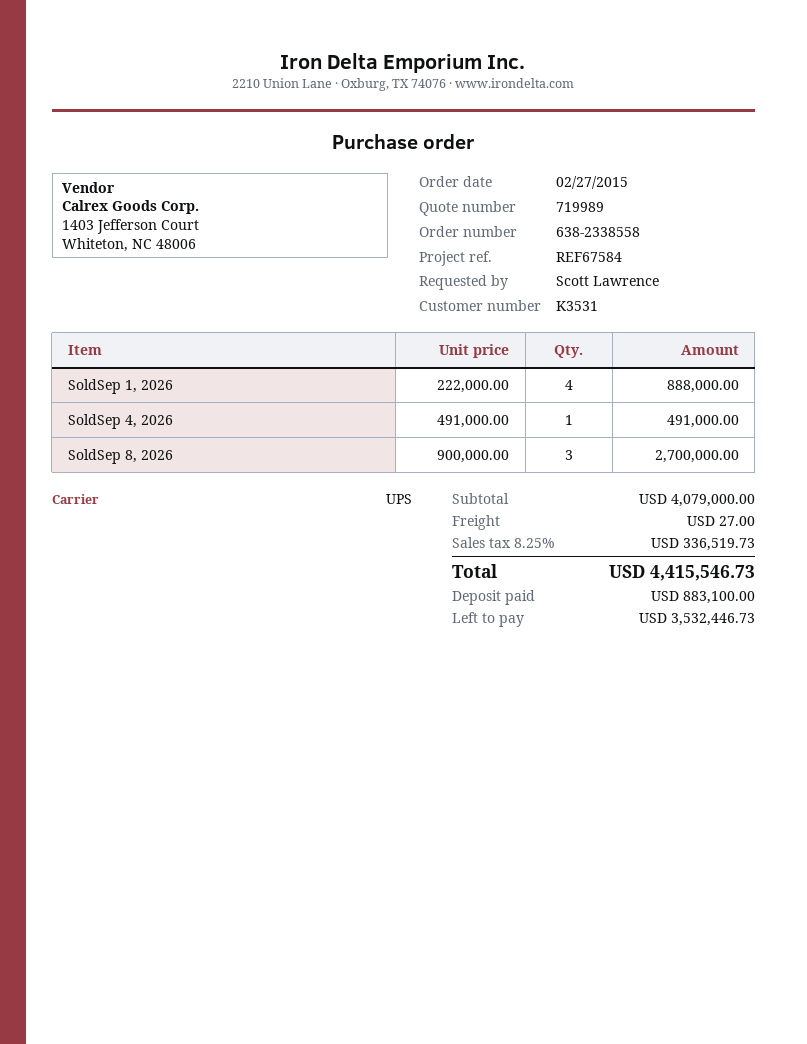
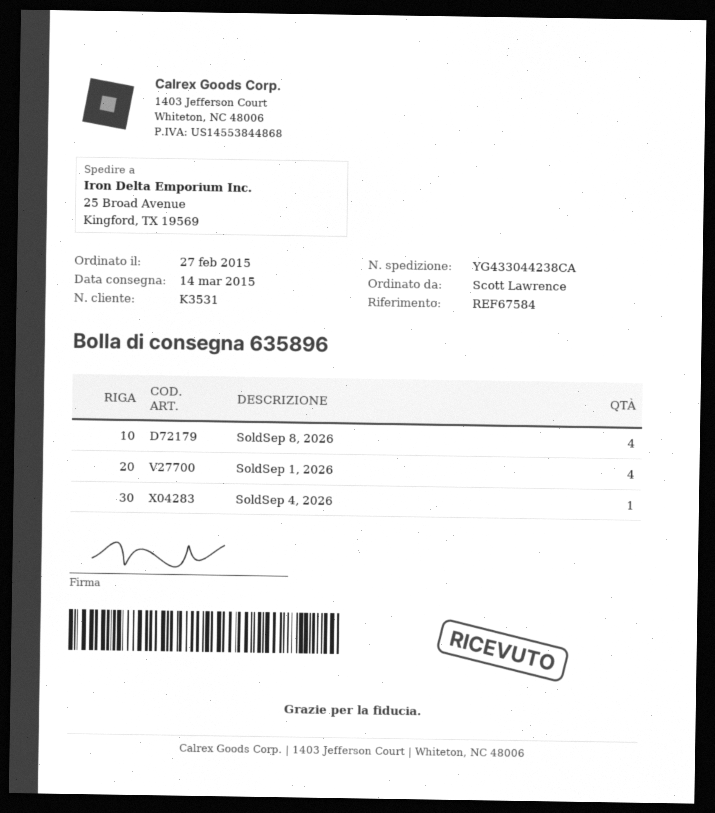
SoldSep 8, 2026: 3 -> 4

